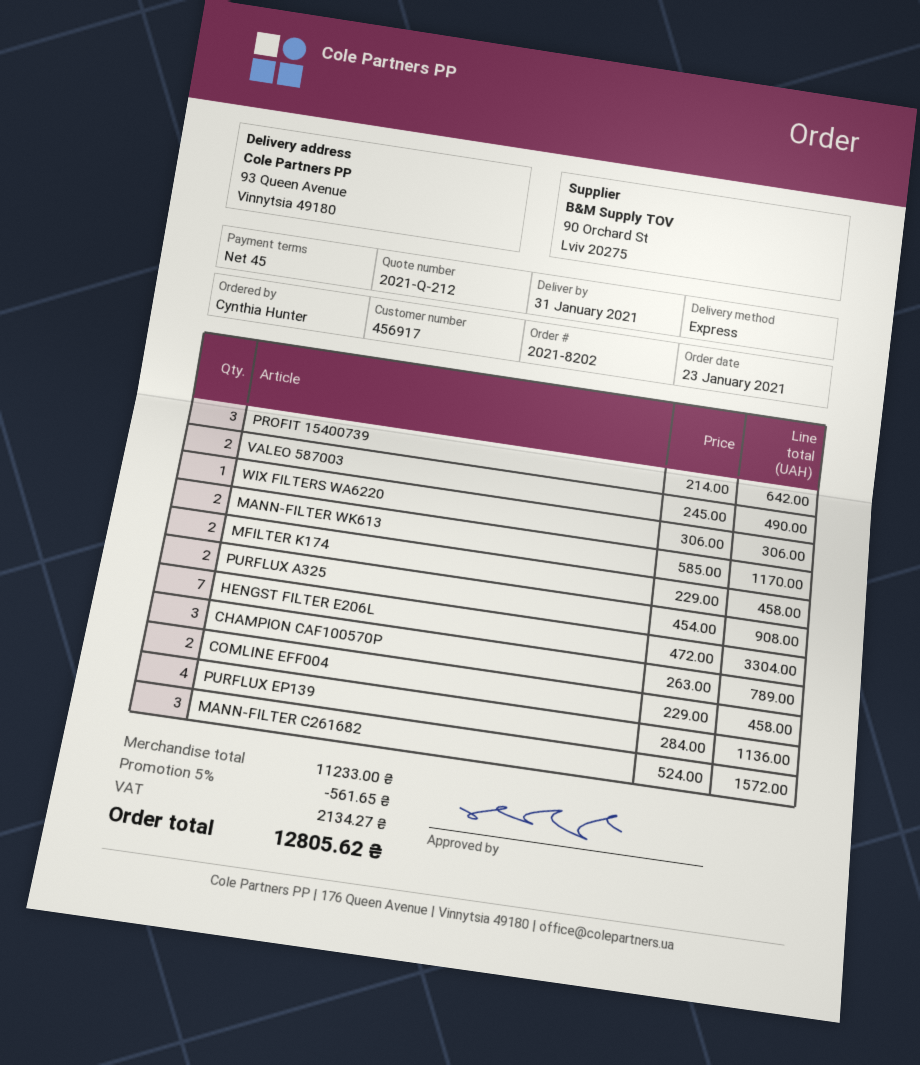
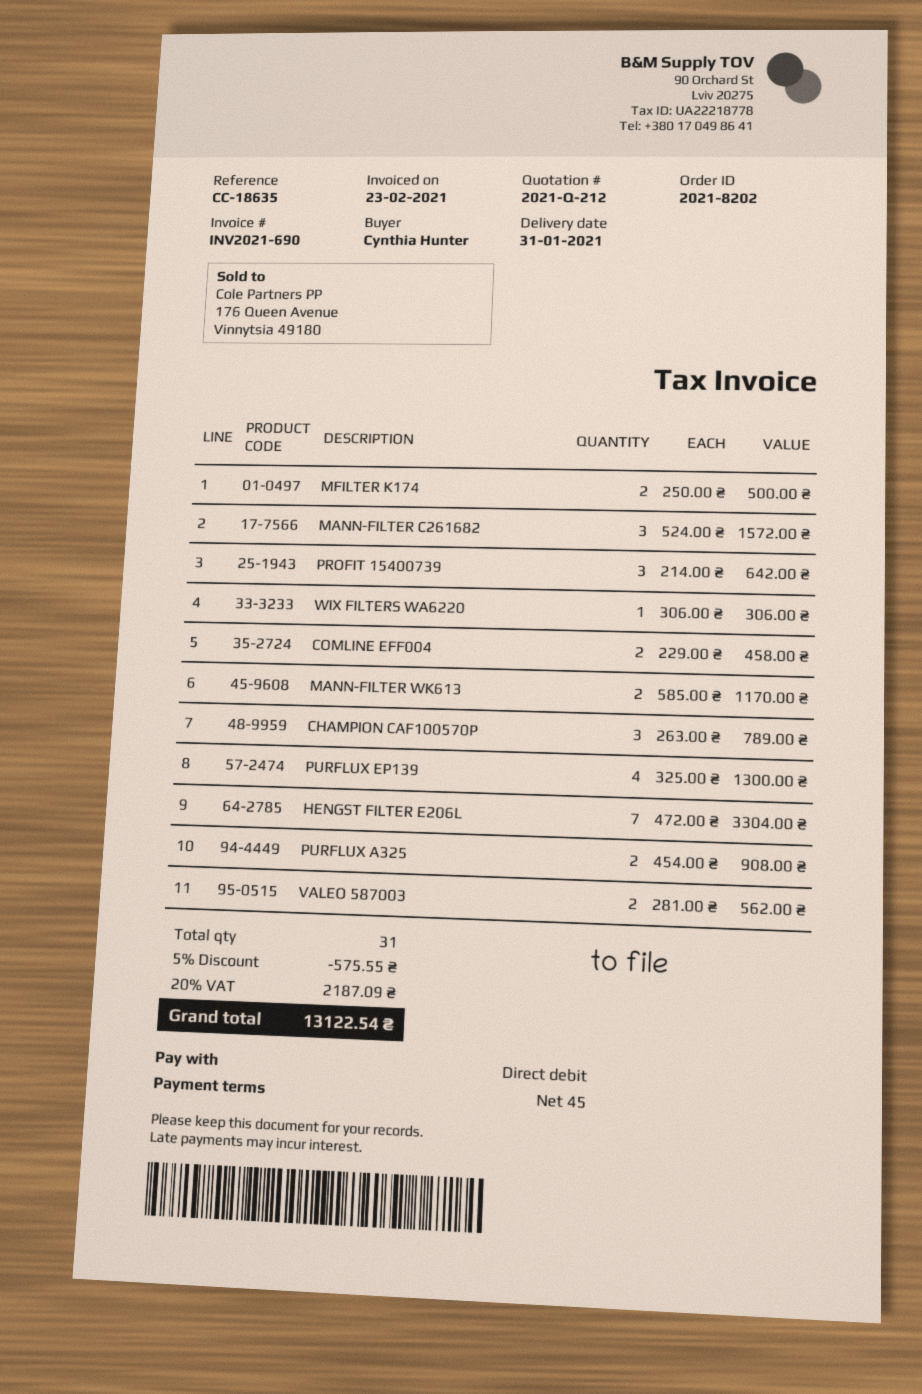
VALEO 587003: 2 x 245.00 = 490.00 -> 2 x 281.00 = 562.00
MFILTER K174: 2 x 229.00 = 458.00 -> 2 x 250.00 = 500.00
PURFLUX EP139: 4 x 284.00 = 1136.00 -> 4 x 325.00 = 1300.00
discount: 5% = 561.65 -> 5% = 575.55
tax: 2134.27 -> 2187.09
total: 12805.62 -> 13122.54

